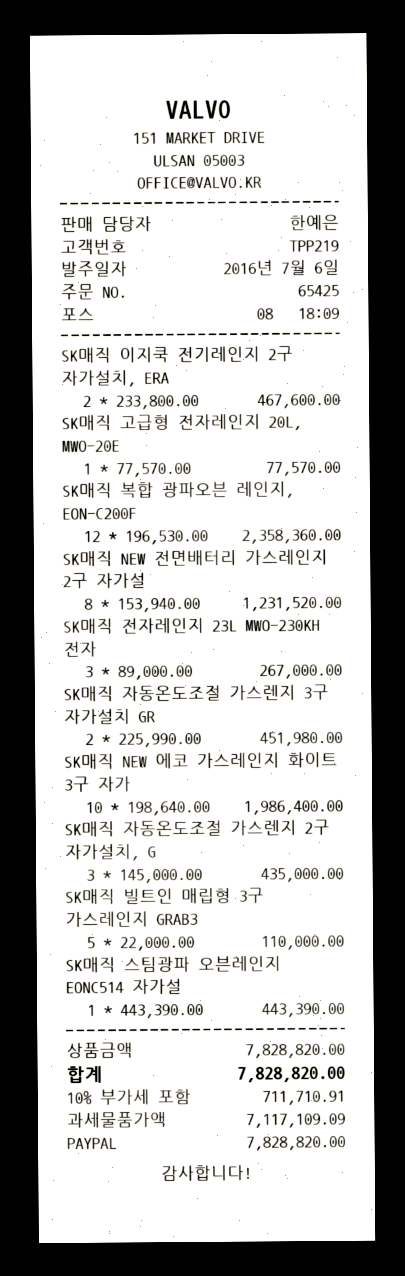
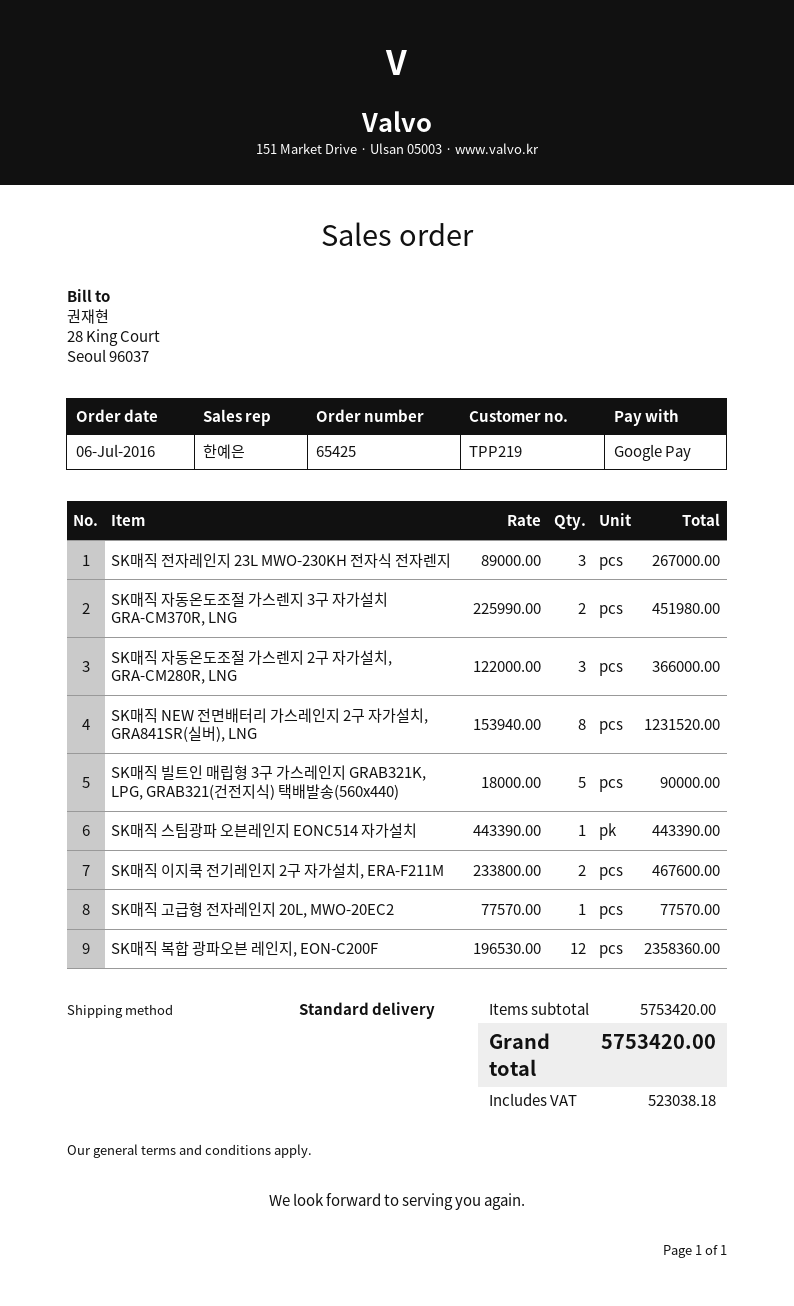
payment method: PayPal -> Google Pay
SK매직 NEW 에코 가스레인지 화이트 3구 자가: 10 x 198640.00 = 1986400.00 -> none
SK매직 자동온도조절 가스렌지 2구 자가설치, G: 3 x 145000.00 = 435000.00 -> 3 x 122000.00 = 366000.00
SK매직 빌트인 매립형 3구 가스레인지 GRAB3: 5 x 22000.00 = 110000.00 -> 5 x 18000.00 = 90000.00
subtotal: 7828820.00 -> 5753420.00
tax: 711710.91 -> 523038.18
total: 7828820.00 -> 5753420.00

